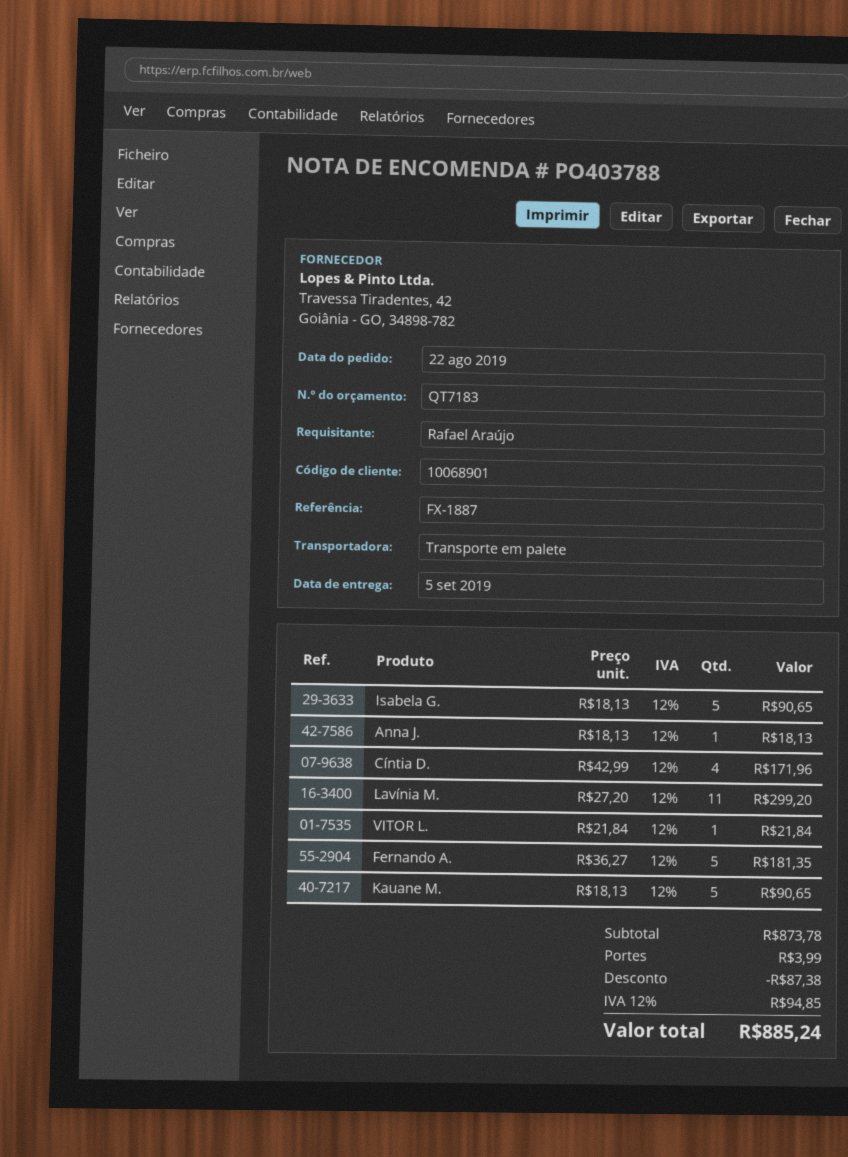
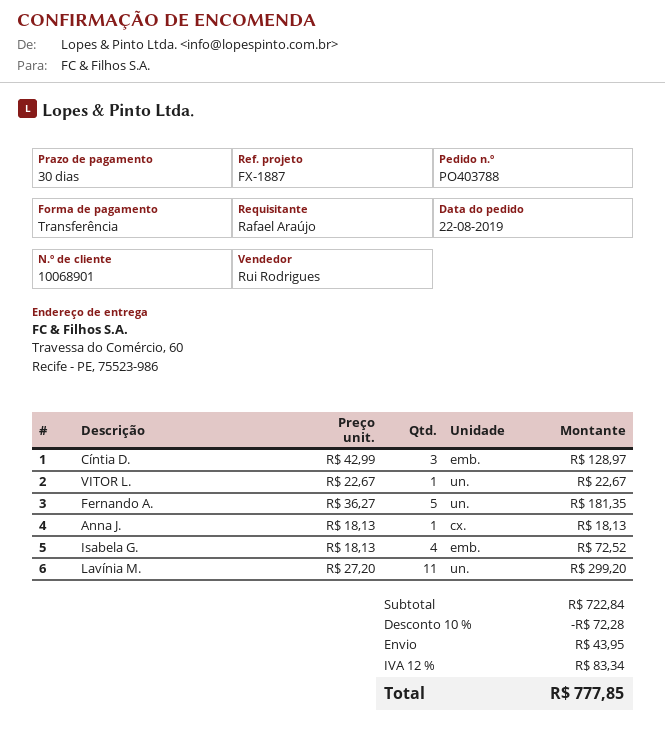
Isabela G.: 5 x 18.13 = 90.65 -> 4 x 18.13 = 72.52
Cíntia D.: 4 x 42.99 = 171.96 -> 3 x 42.99 = 128.97
VITOR L.: 1 x 21.84 = 21.84 -> 1 x 22.67 = 22.67
Kauane M.: 5 x 18.13 = 90.65 -> none
subtotal: 873.78 -> 722.84
discount: 87.38 -> 72.28
shipping: 3.99 -> 43.95
tax: 12% = 94.85 -> 12% = 83.34
total: 885.24 -> 777.85

